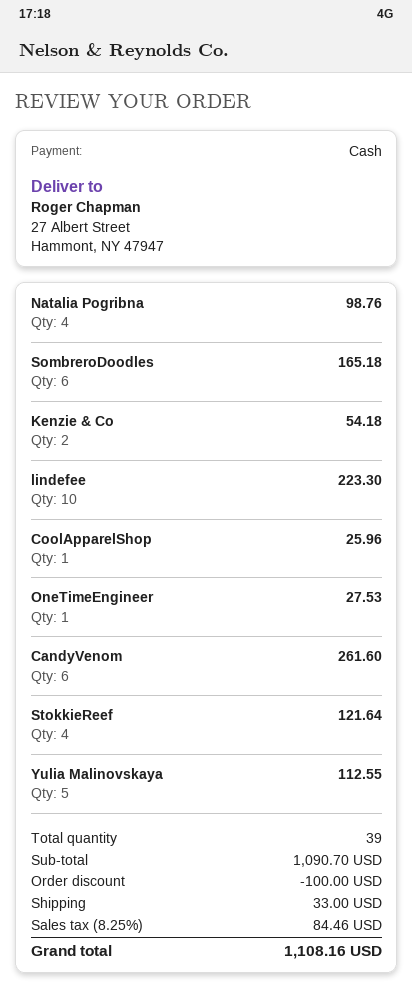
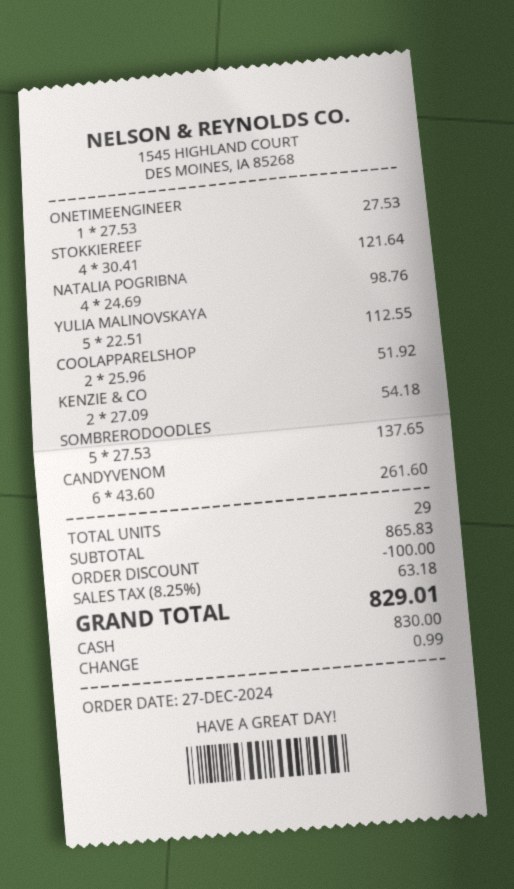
SombreroDoodles: 6 for 165.18 -> 5 for 137.65
lindefee: 10 for 223.30 -> none
CoolApparelShop: 1 for 25.96 -> 2 for 51.92
total quantity: 39 -> 29
subtotal: 1090.70 -> 865.83
shipping: 33.00 -> none
tax: 8.25% = 84.46 -> 8.25% = 63.18
total: 1108.16 -> 829.01

